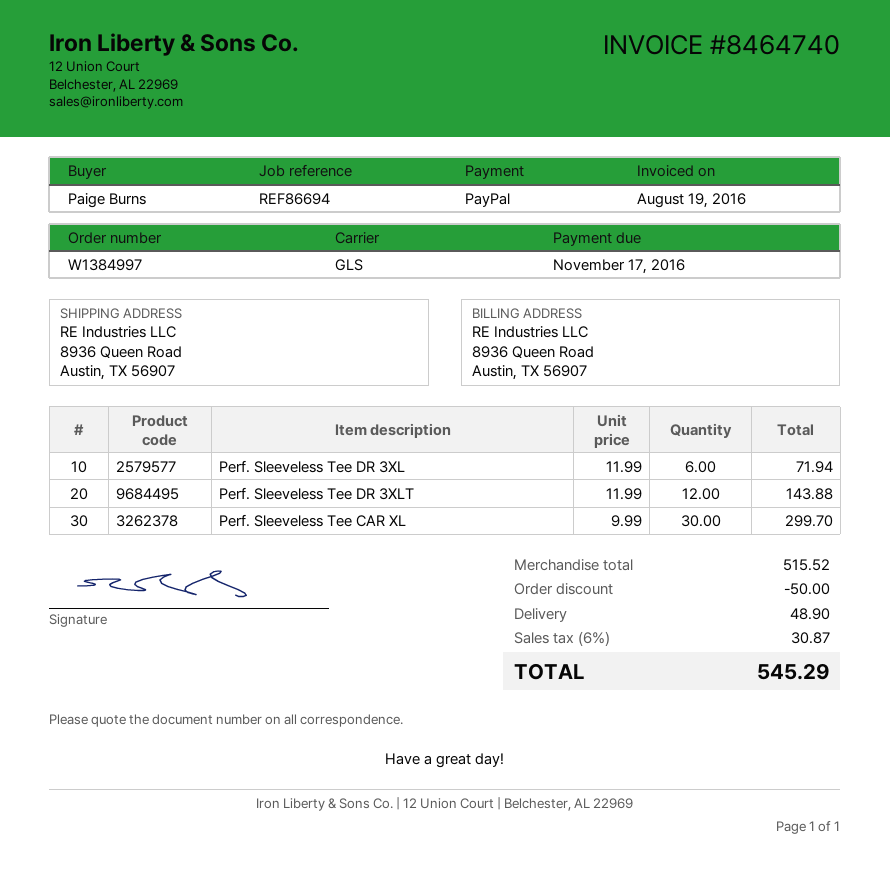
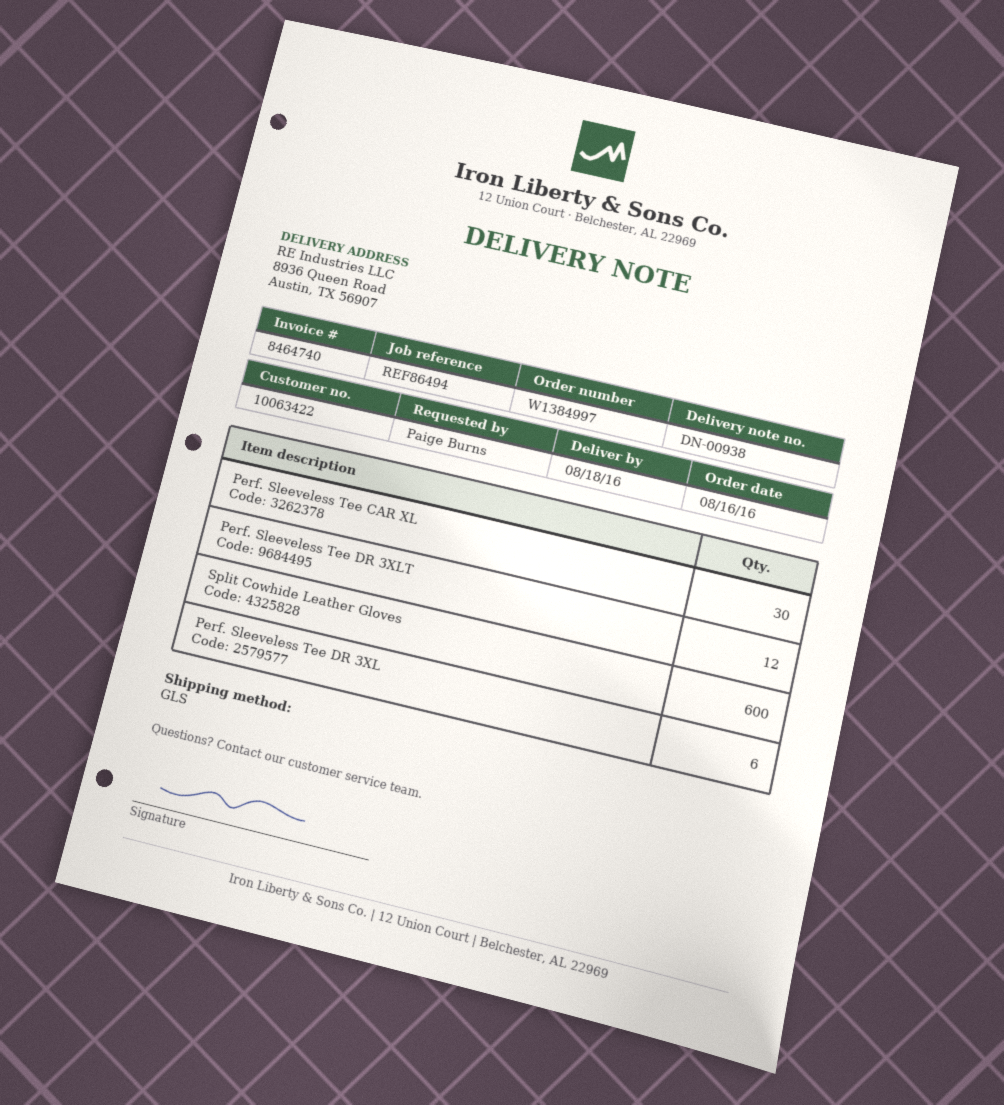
reference: REF86694 -> REF86494
Split Cowhide Leather Gloves: none -> 600

